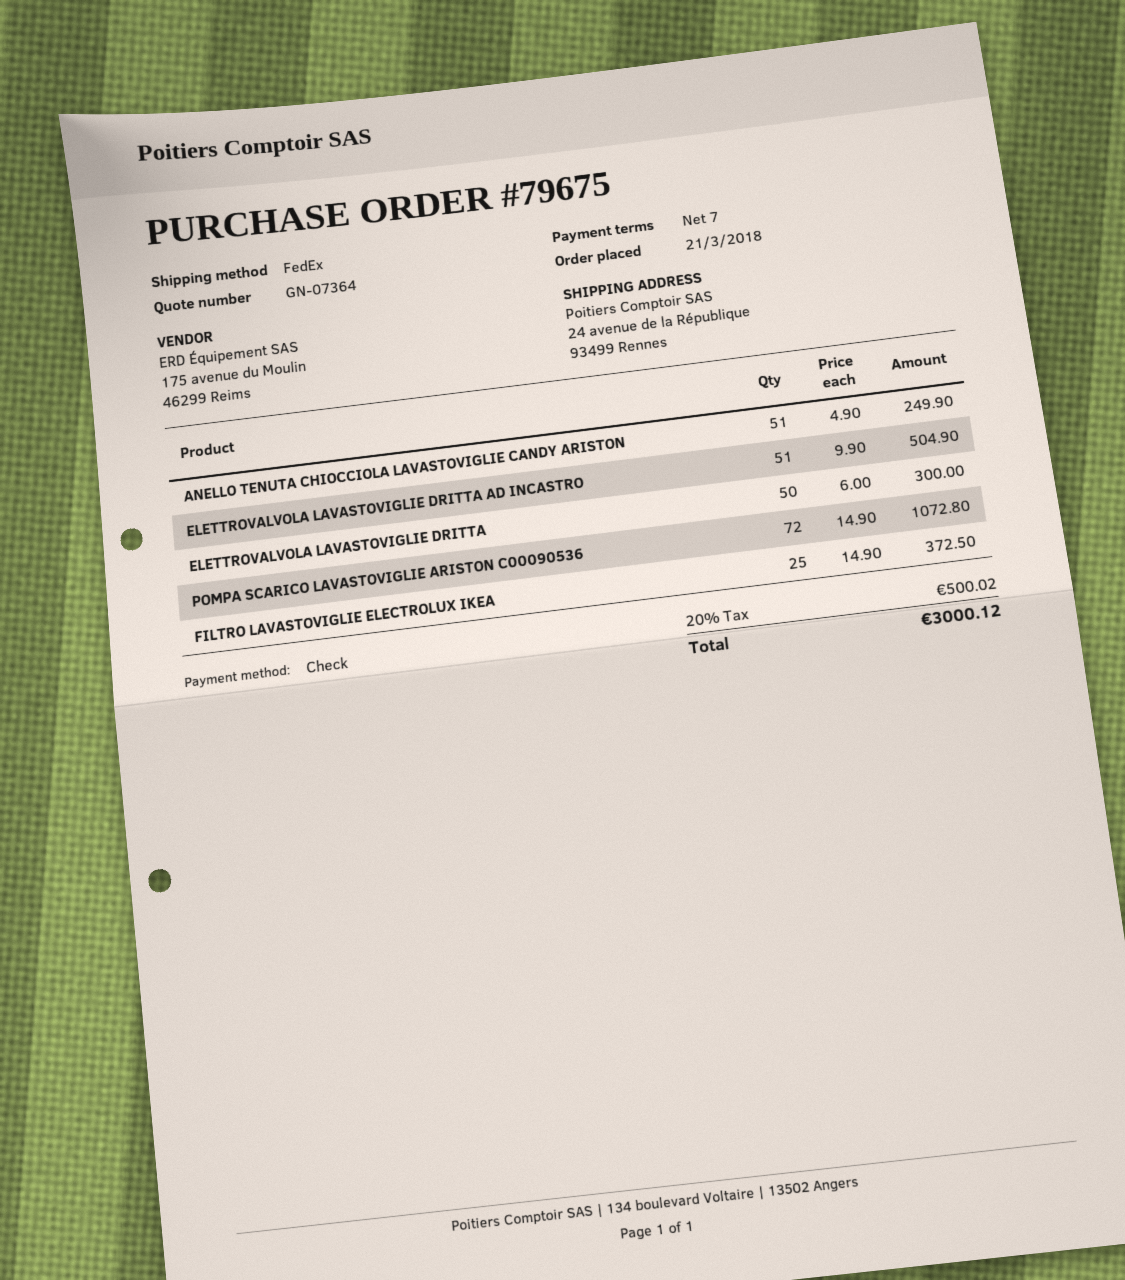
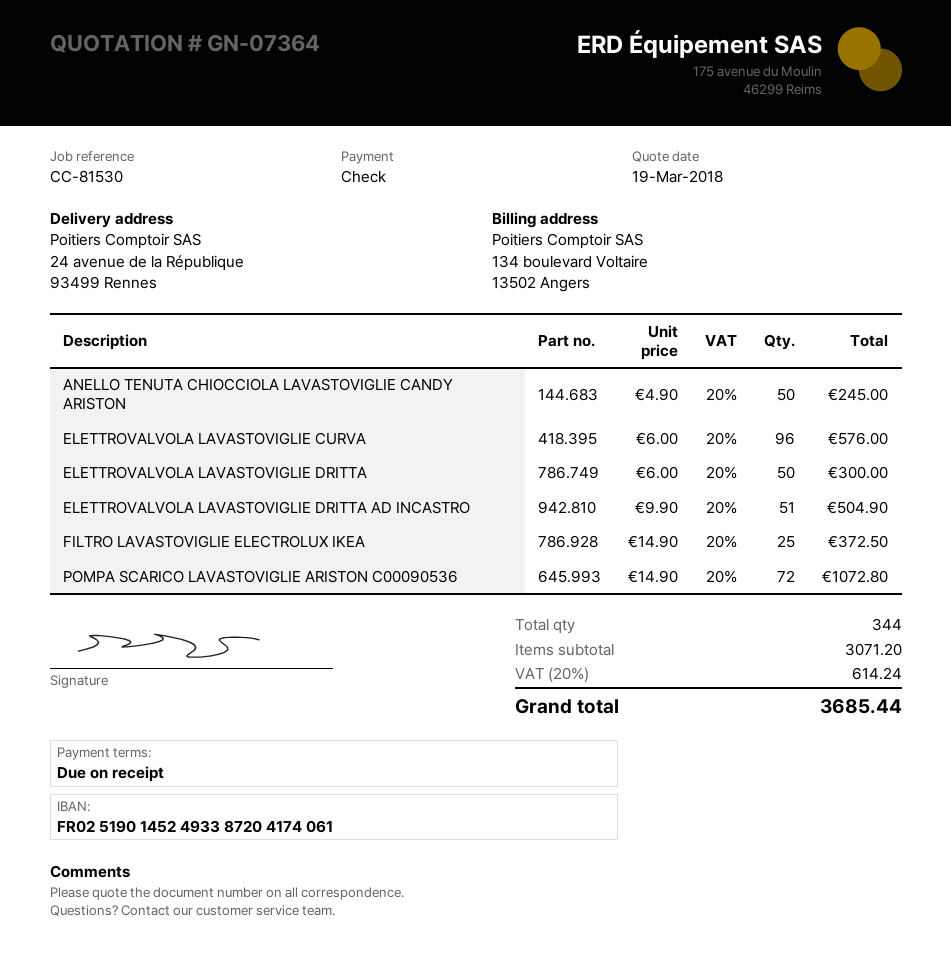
payment terms: 7 days -> on receipt
ANELLO TENUTA CHIOCCIOLA LAVASTOVIGLIE CANDY ARISTON: 51 x 4.90 = 249.90 -> 50 x 4.90 = 245.00
ELETTROVALVOLA LAVASTOVIGLIE CURVA: none -> 96 x 6.00 = 576.00
tax: 20% = 500.02 -> 20% = 614.24
total: 3000.12 -> 3685.44

